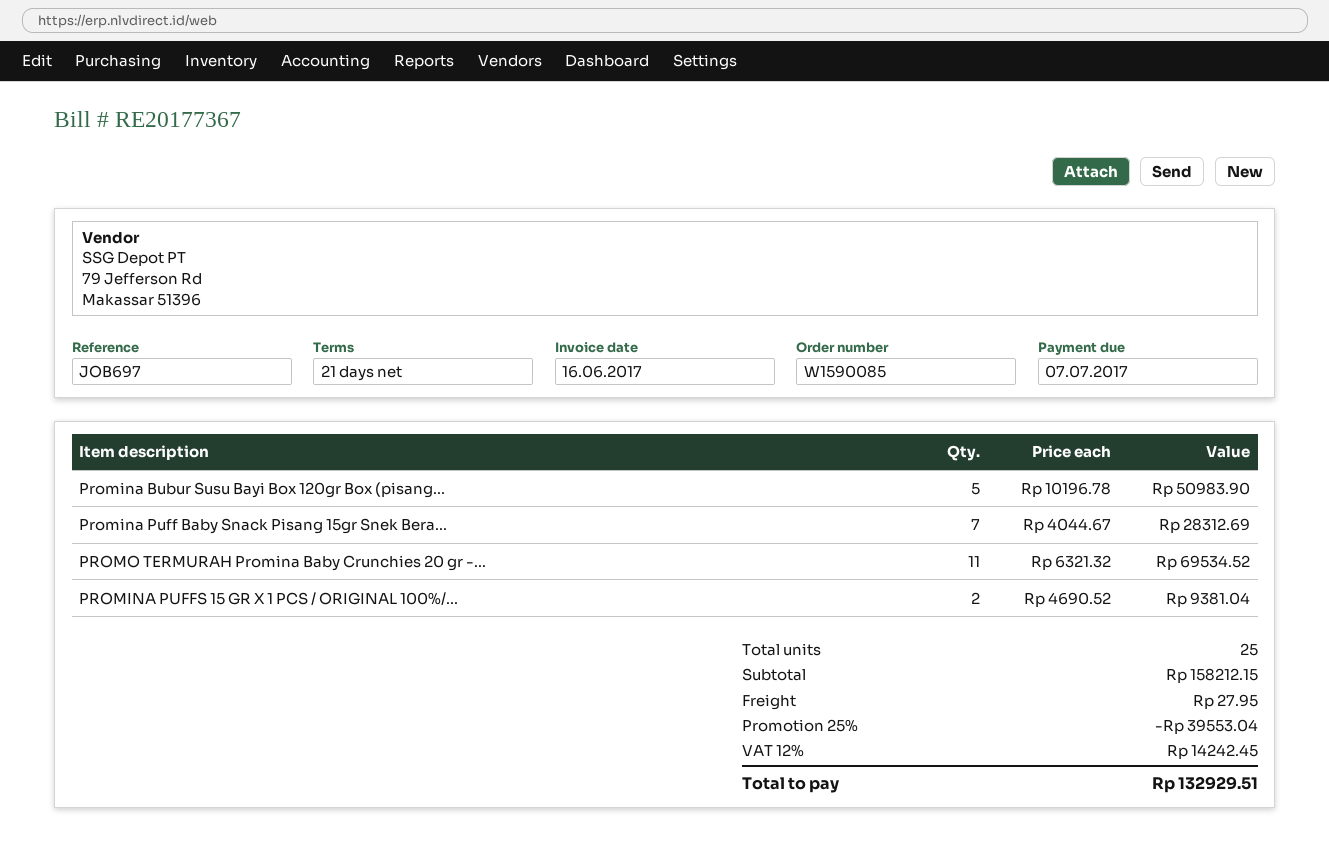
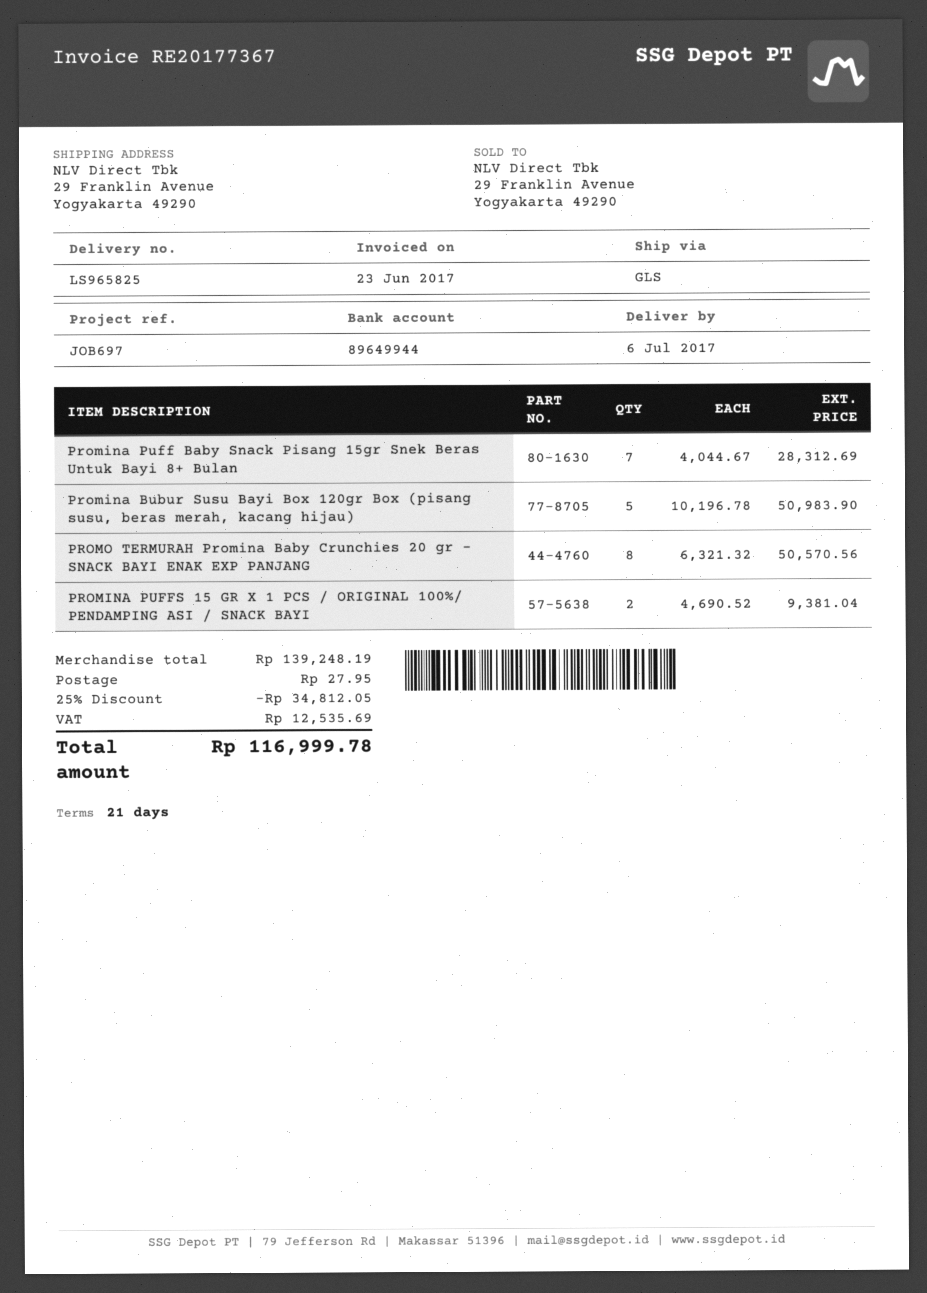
invoice date: 2017-06-16 -> 2017-06-23
PROMO TERMURAH Promina Baby Crunchies 20 gr -...: 11 x 6321.32 = 69534.52 -> 8 x 6321.32 = 50570.56
subtotal: 158212.15 -> 139248.19
discount: 25% = 39553.04 -> 25% = 34812.05
tax: 14242.45 -> 12535.69
total: 132929.51 -> 116999.78

